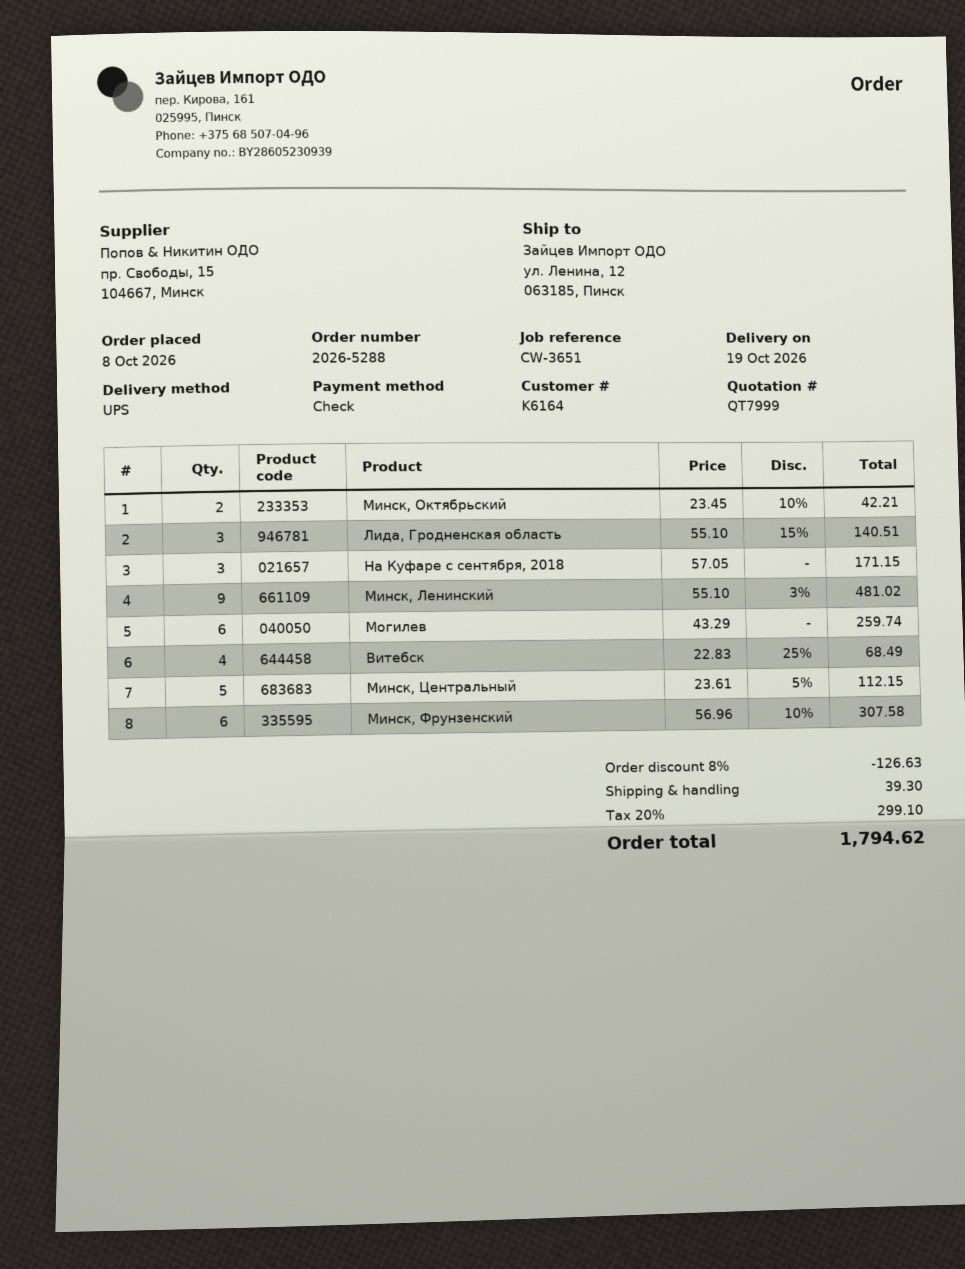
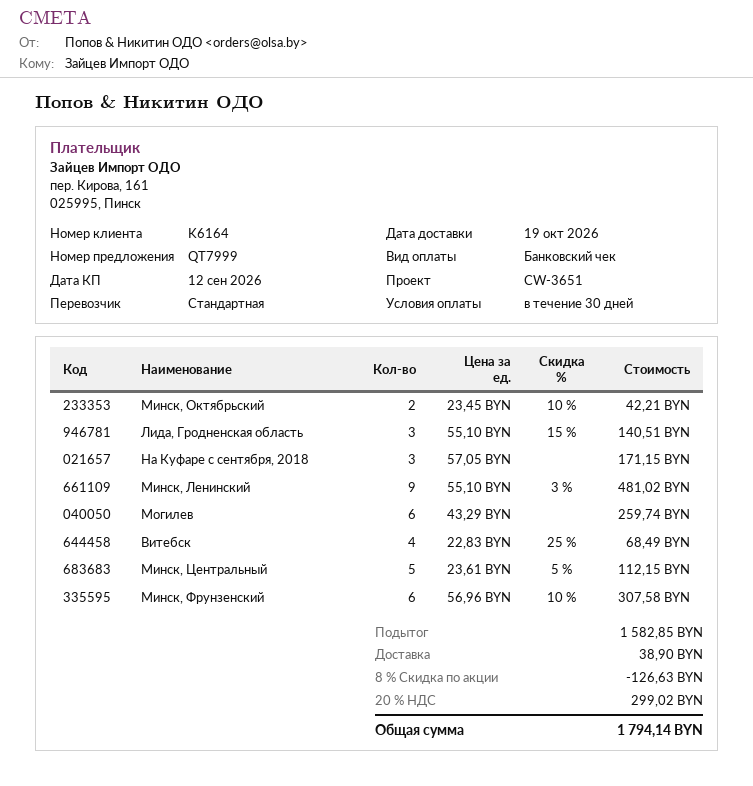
shipping method: UPS -> standard
shipping: 39.30 -> 38.90
tax: 20% = 299.10 -> 20% = 299.02
total: 1794.62 -> 1794.14

